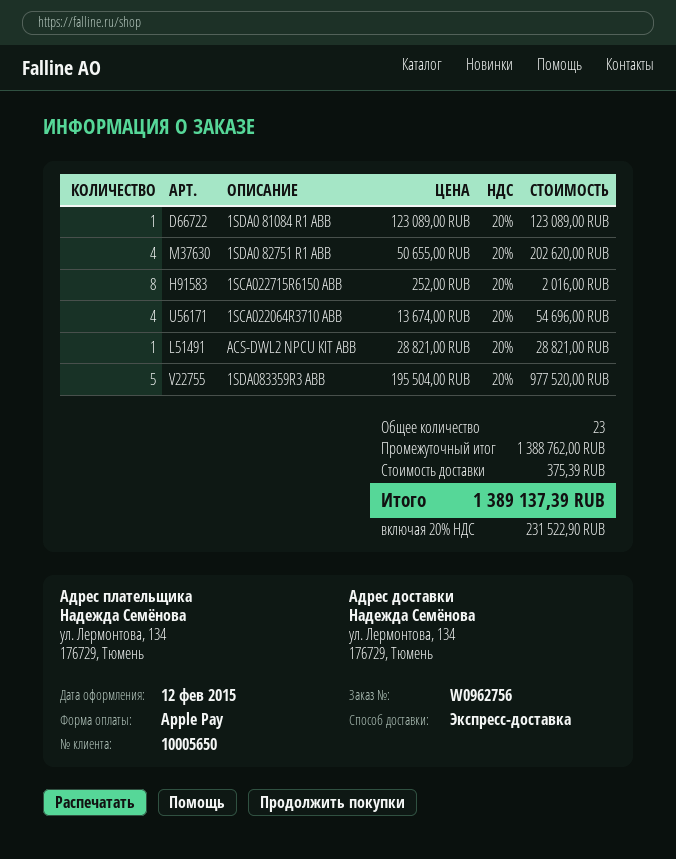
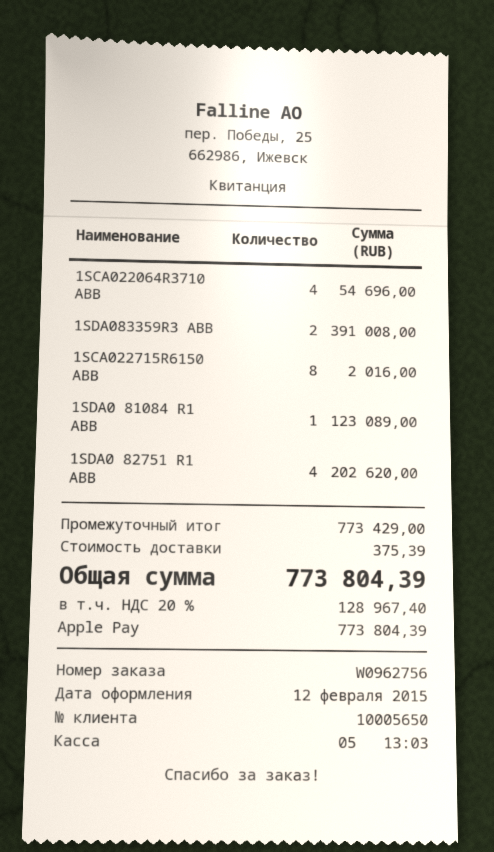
ACS-DWL2 NPCU KIT ABB: 1 for 28821.00 -> none
1SDA083359R3 ABB: 5 for 977520.00 -> 2 for 391008.00
subtotal: 1388762.00 -> 773429.00
tax: 20% = 231522.90 -> 20% = 128967.40
total: 1389137.39 -> 773804.39

